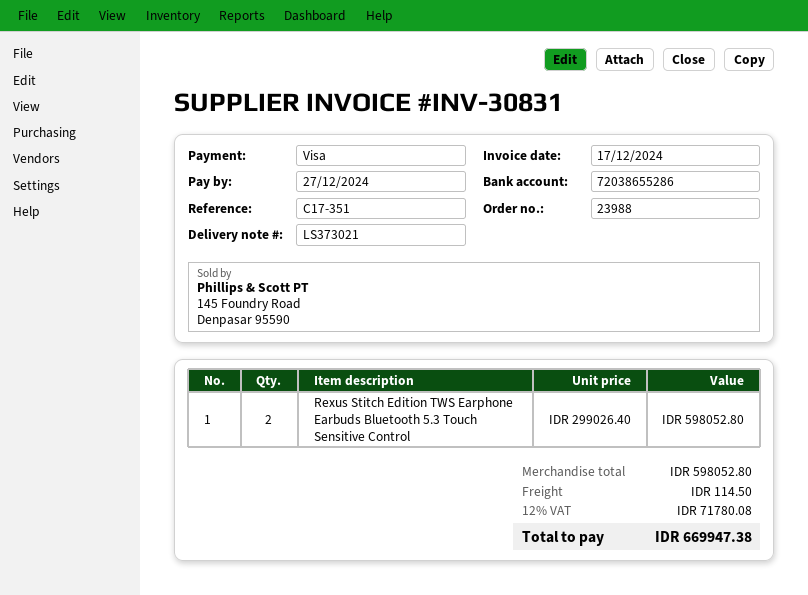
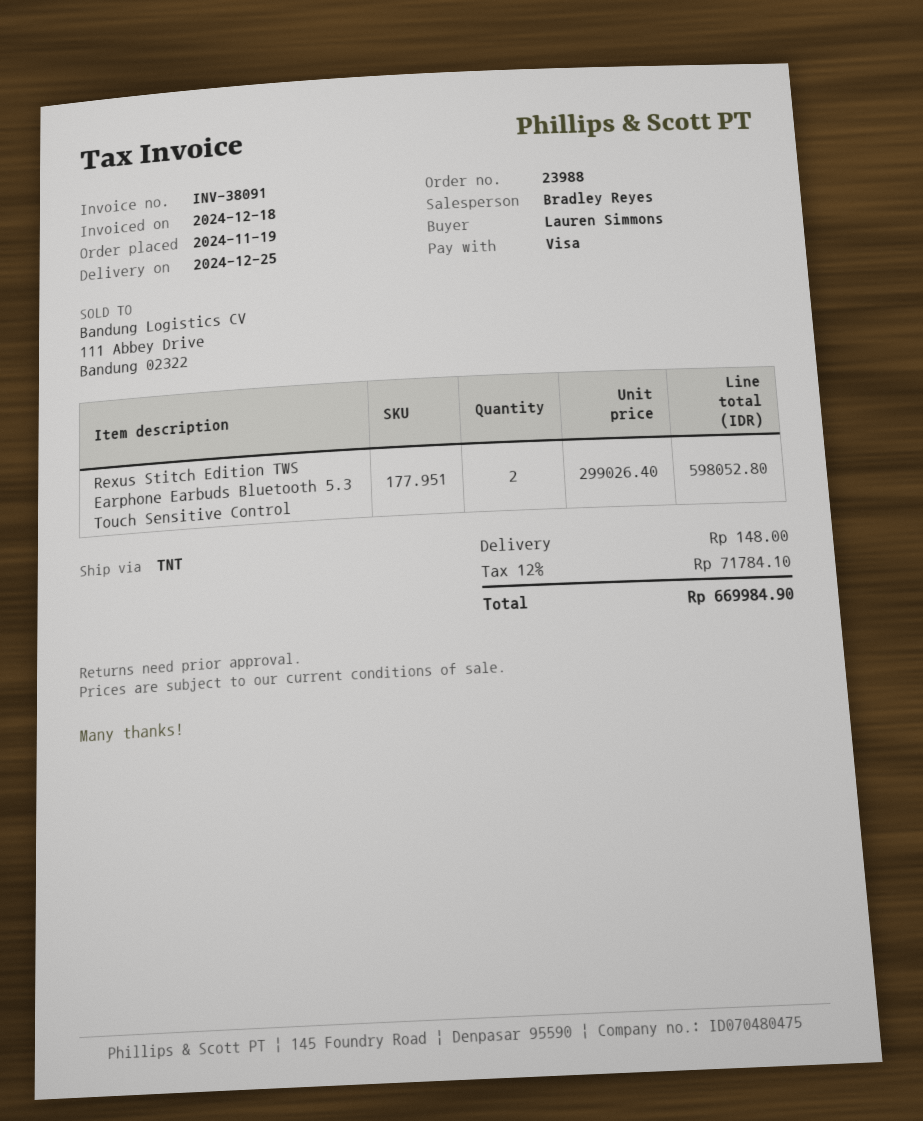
invoice number: INV-30831 -> INV-38091
invoice date: 2024-12-17 -> 2024-12-18
shipping: 114.50 -> 148.00
tax: 12% = 71780.08 -> 12% = 71784.10
total: 669947.38 -> 669984.90

